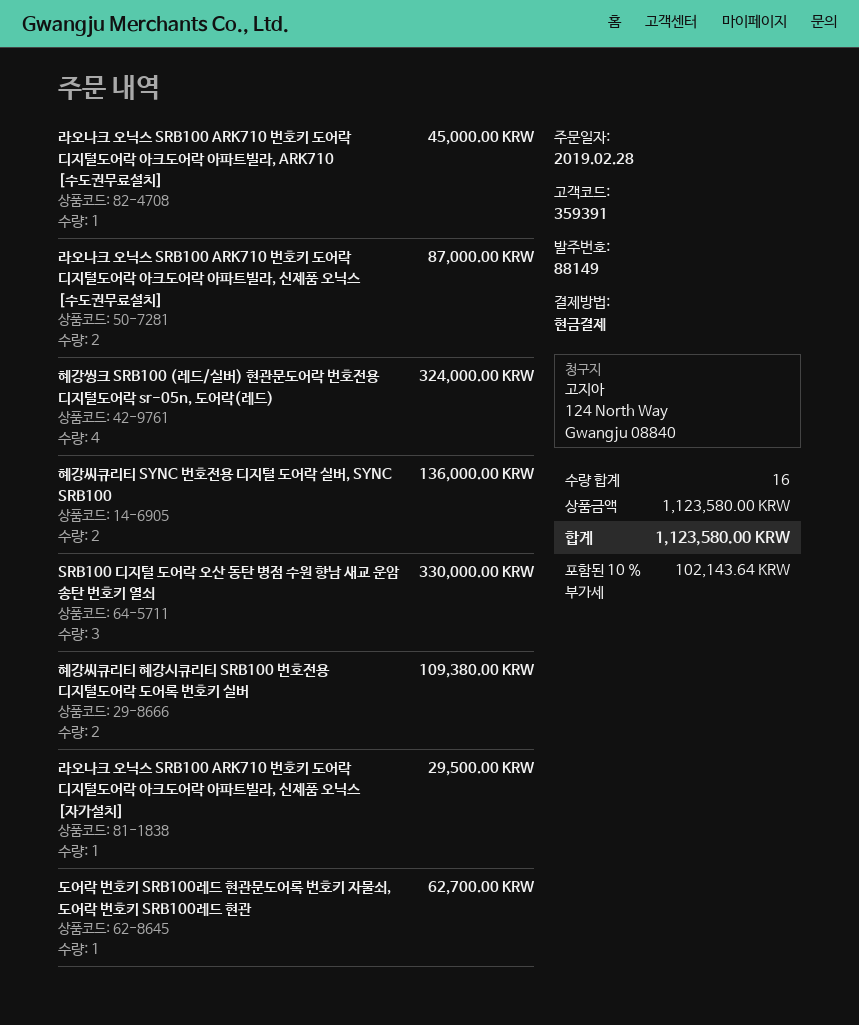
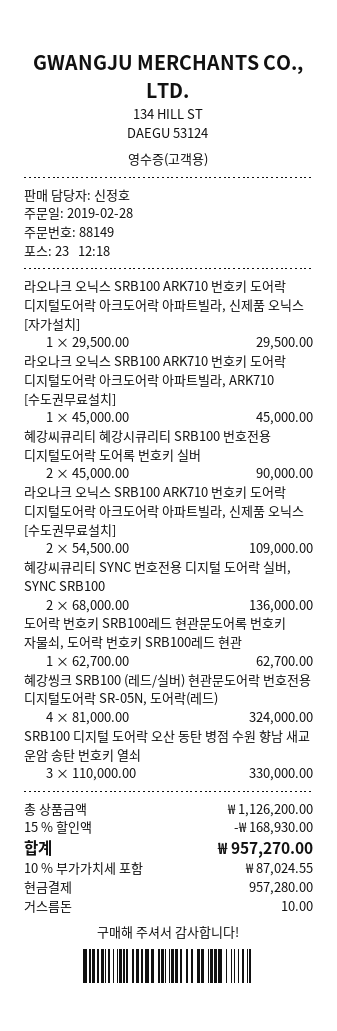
라오나크 오닉스 SRB100 ARK710 번호키 도어락 디지털도어락 아크도어락 아파트빌라, 신제품 오닉스 [수도권무료설치]: 2 for 87000.00 -> 2 for 109000.00
혜강씨큐리티 혜강시큐리티 SRB100 번호전용 디지털도어락 도어록 번호키 실버: 2 for 109380.00 -> 2 for 90000.00
subtotal: 1123580.00 -> 1126200.00
discount: none -> 15% = 168930.00
tax: 10% = 102143.64 -> 10% = 87024.55
total: 1123580.00 -> 957270.00

